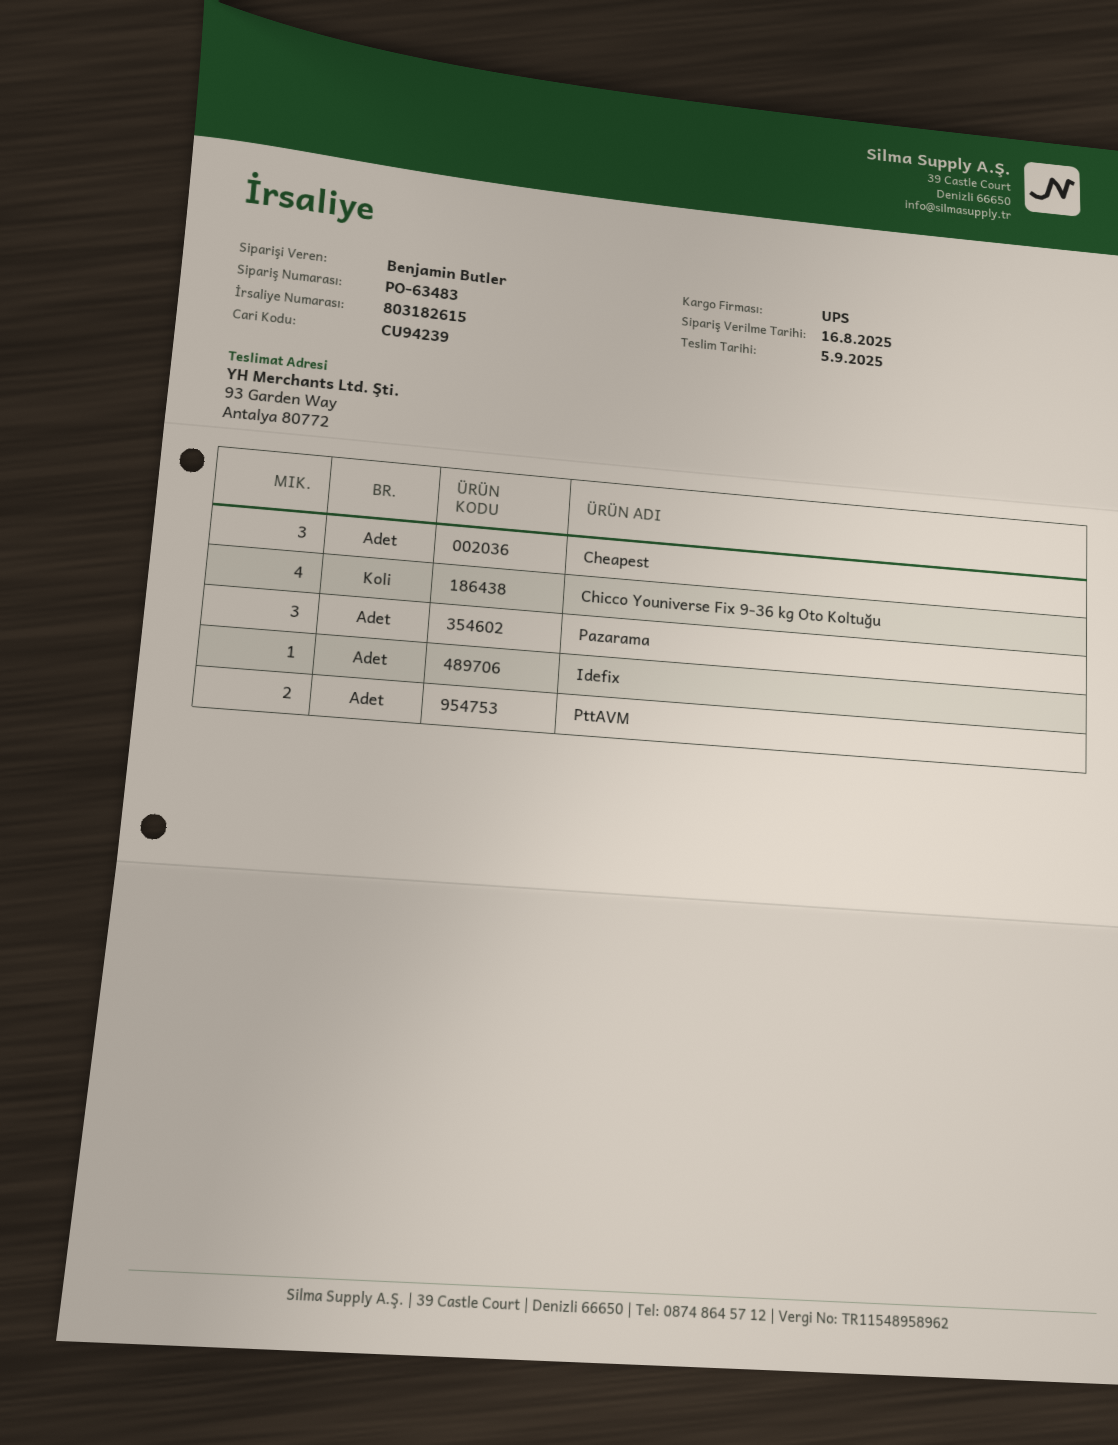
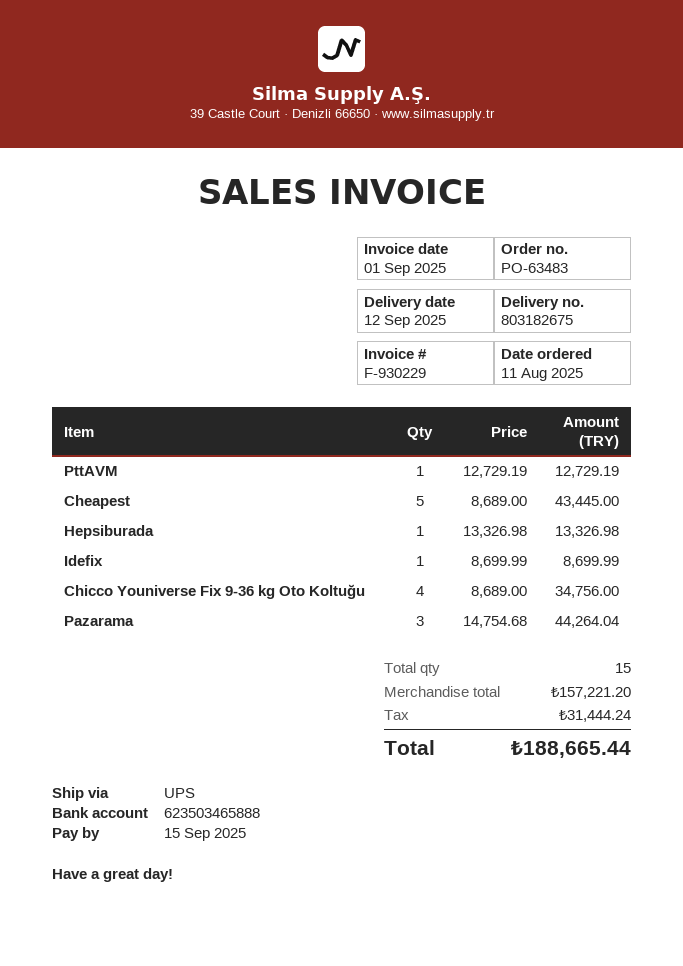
order date: 2025-08-16 -> 2025-08-11
delivery note number: 803182615 -> 803182675
delivery date: 2025-09-05 -> 2025-09-12
Cheapest: 3 -> 5
PttAVM: 2 -> 1
Hepsiburada: none -> 1

